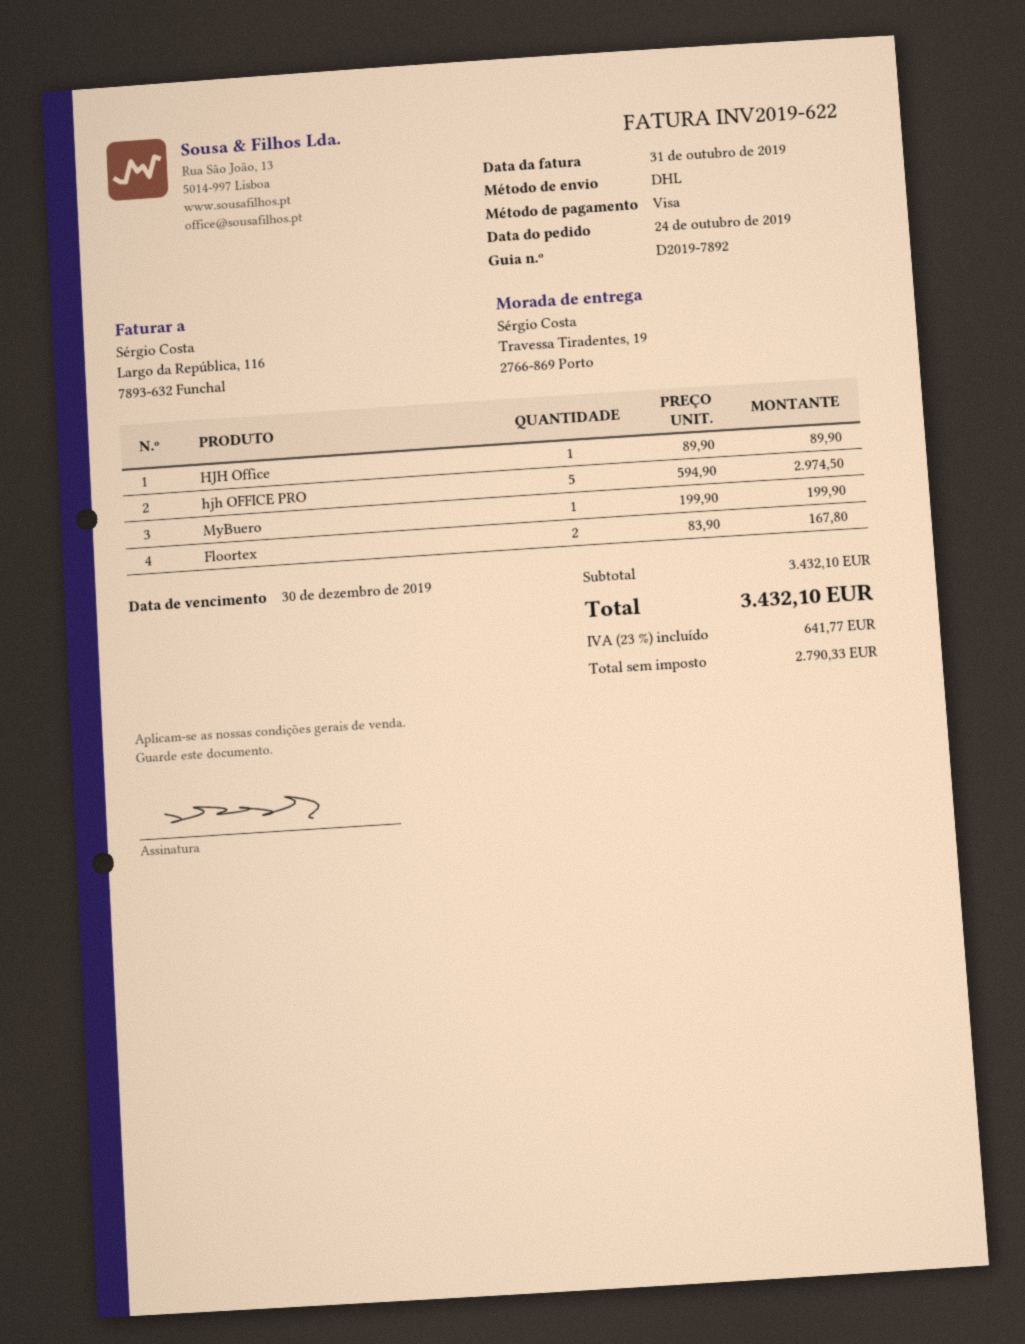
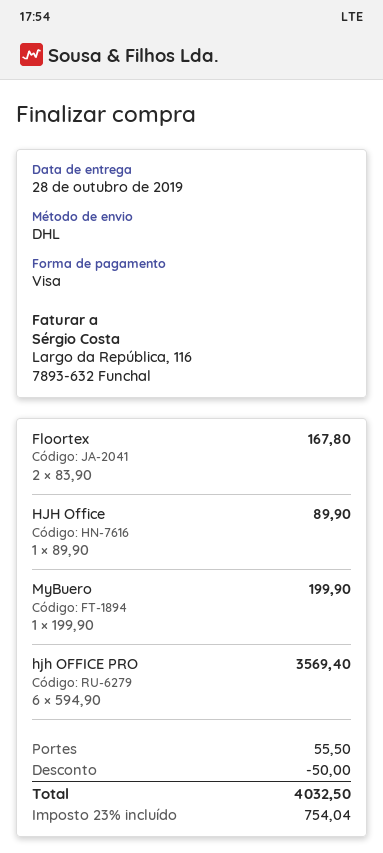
hjh OFFICE PRO: 5 x 594.90 = 2974.50 -> 6 x 594.90 = 3569.40
discount: none -> 50.00
shipping: none -> 55.50
tax: 23% = 641.77 -> 23% = 754.04
total: 3432.10 -> 4032.50

